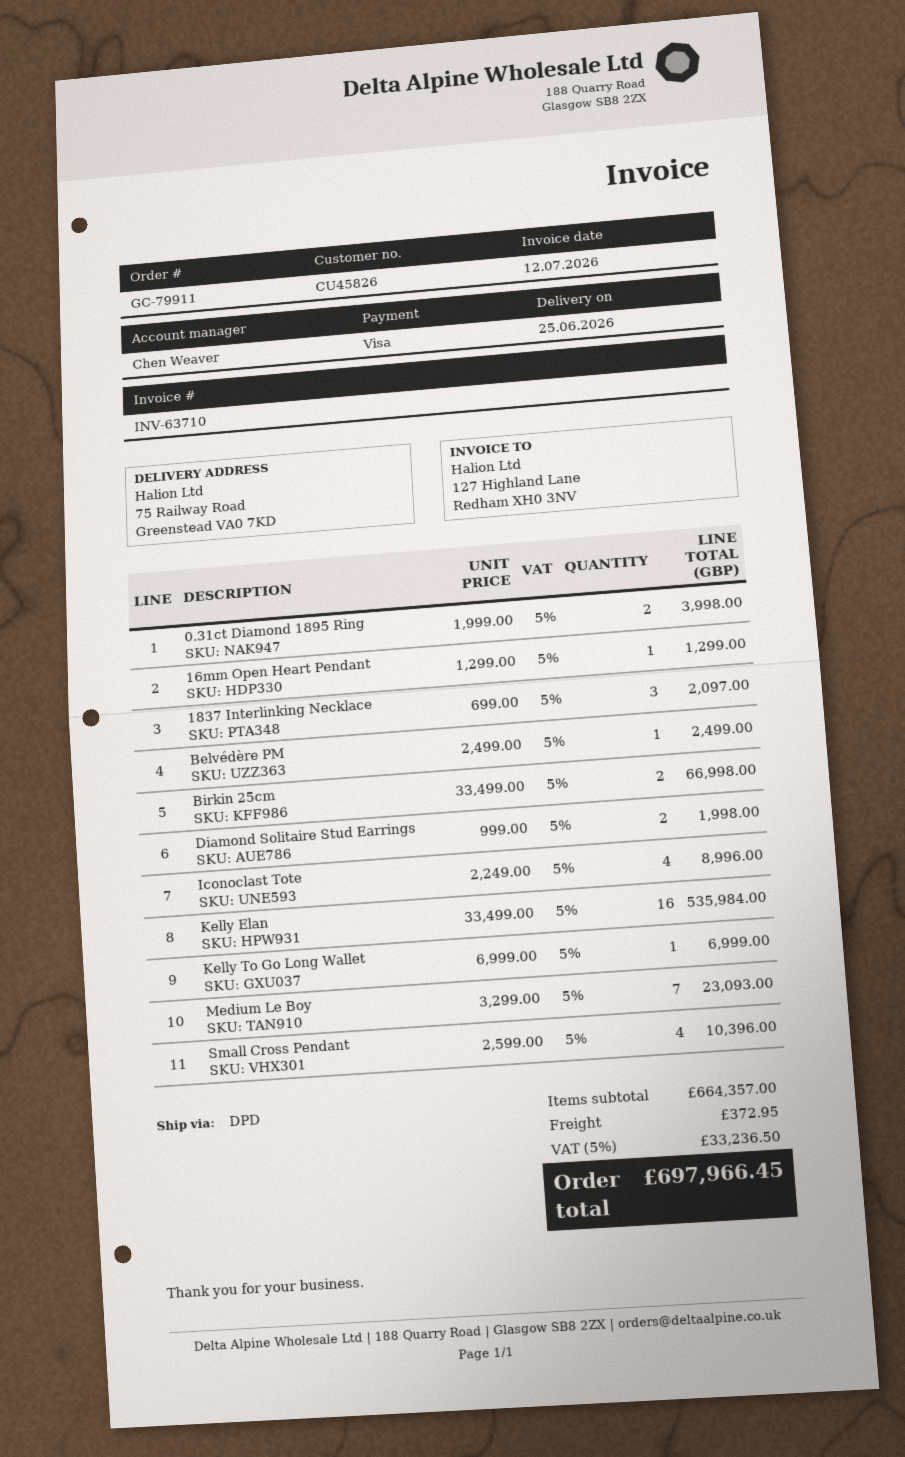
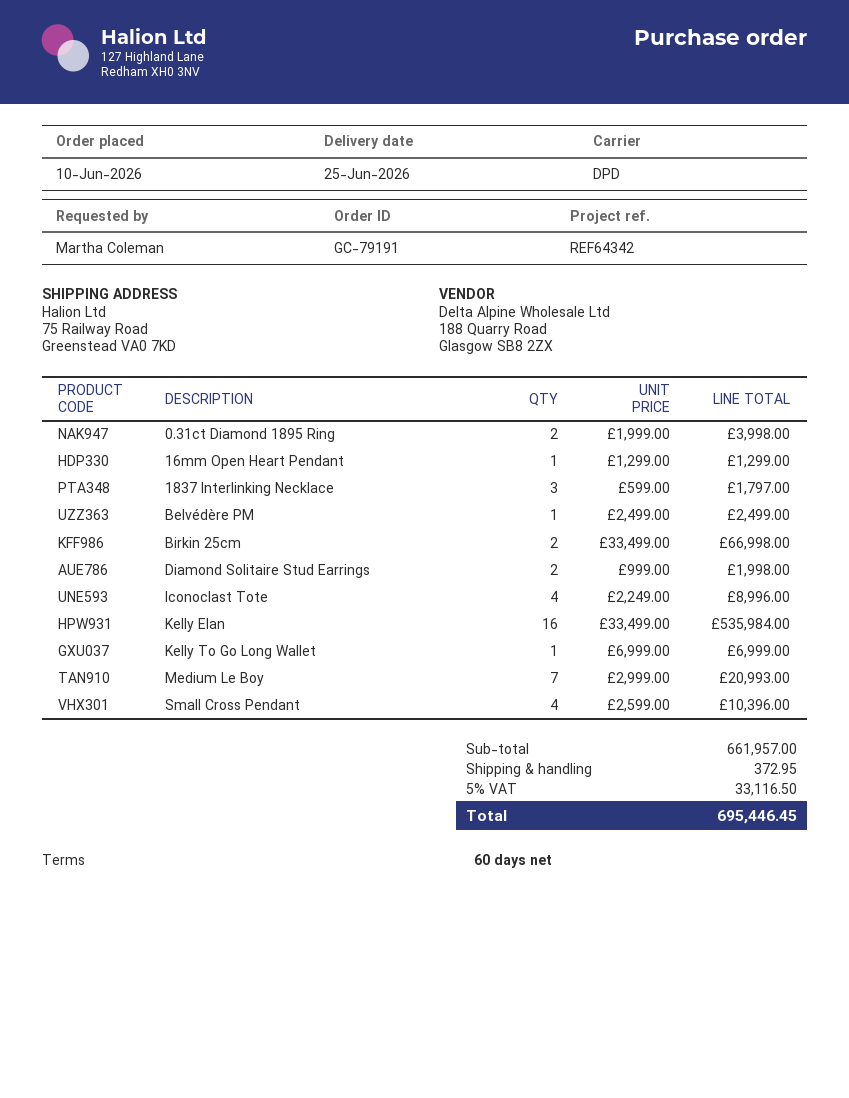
order number: GC-79911 -> GC-79191
1837 Interlinking Necklace: 3 x 699.00 = 2097.00 -> 3 x 599.00 = 1797.00
Medium Le Boy: 7 x 3299.00 = 23093.00 -> 7 x 2999.00 = 20993.00
subtotal: 664357.00 -> 661957.00
tax: 5% = 33236.50 -> 5% = 33116.50
total: 697966.45 -> 695446.45

